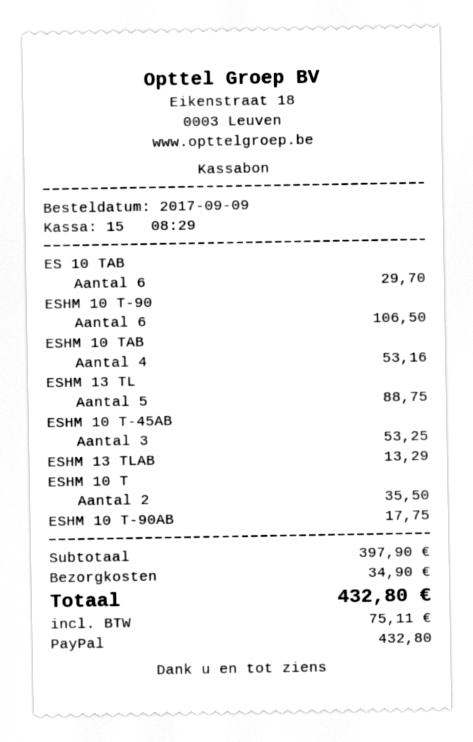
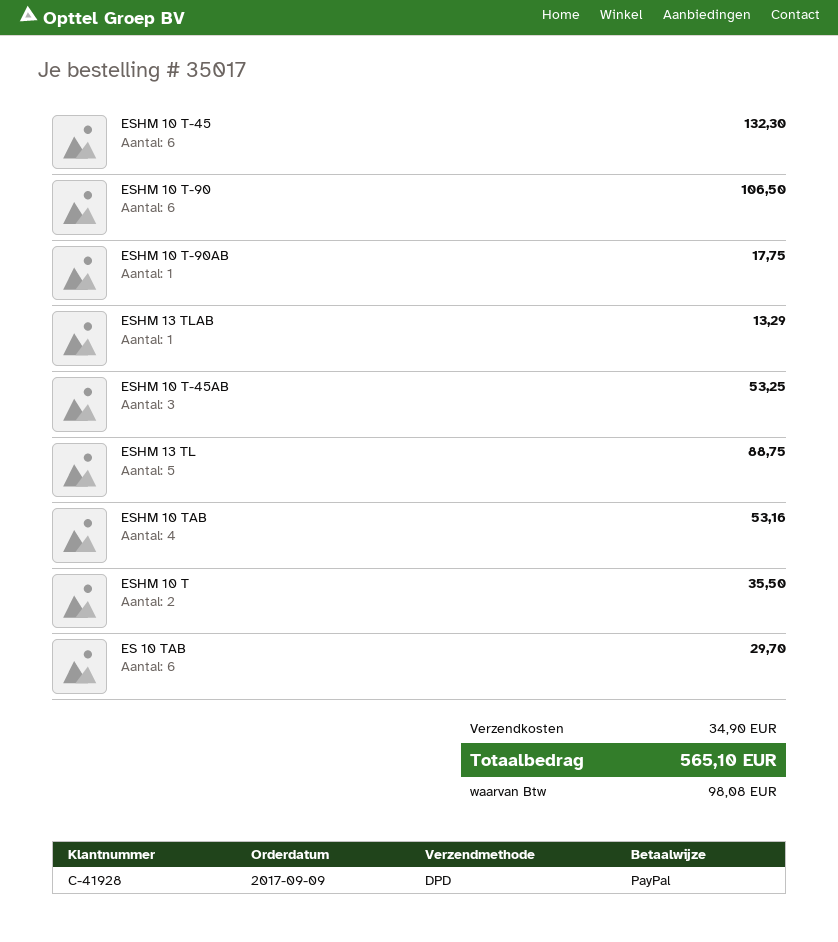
ESHM 10 T-45: none -> 6 for 132.30
tax: 75.11 -> 98.08
total: 432.80 -> 565.10

